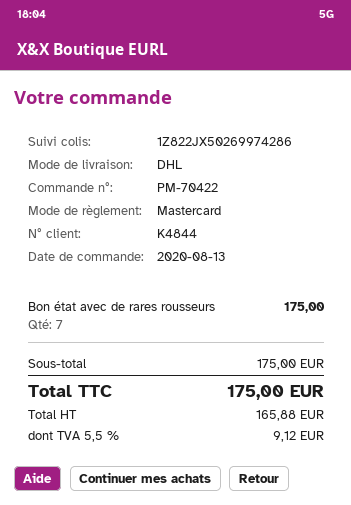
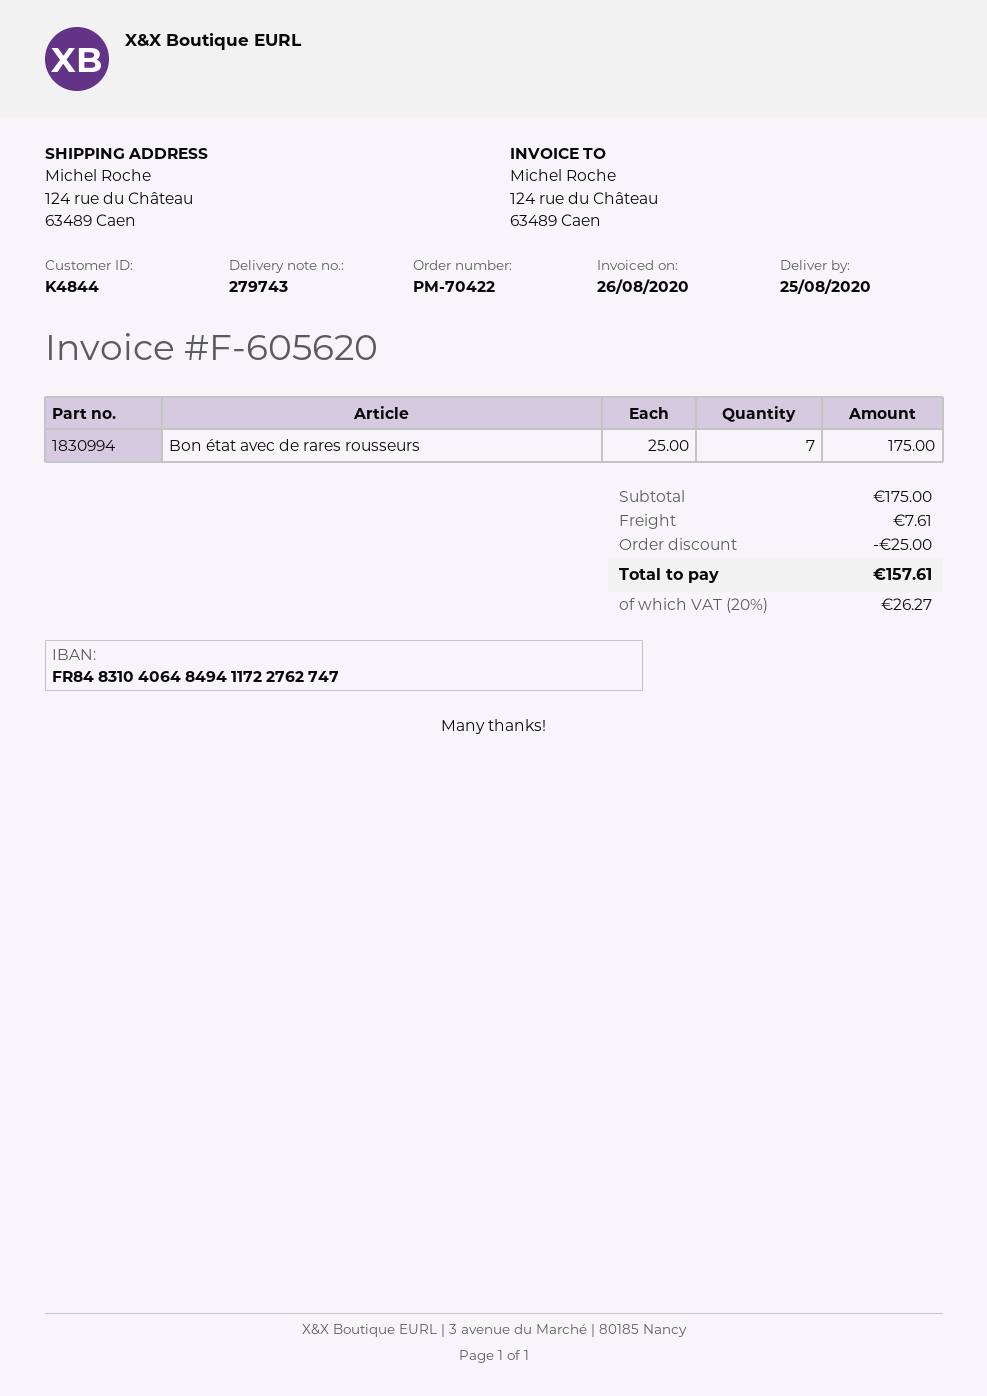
discount: none -> 25.00
shipping: none -> 7.61
tax: 5.5% = 9.12 -> 20% = 26.27
total: 175.00 -> 157.61

